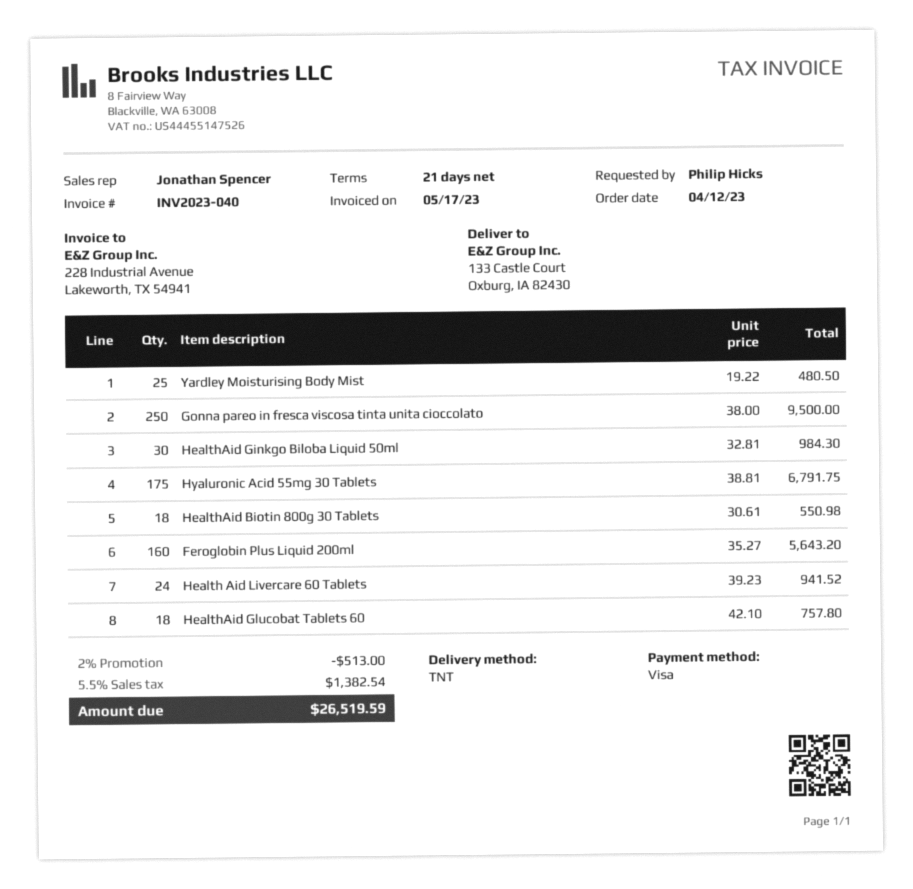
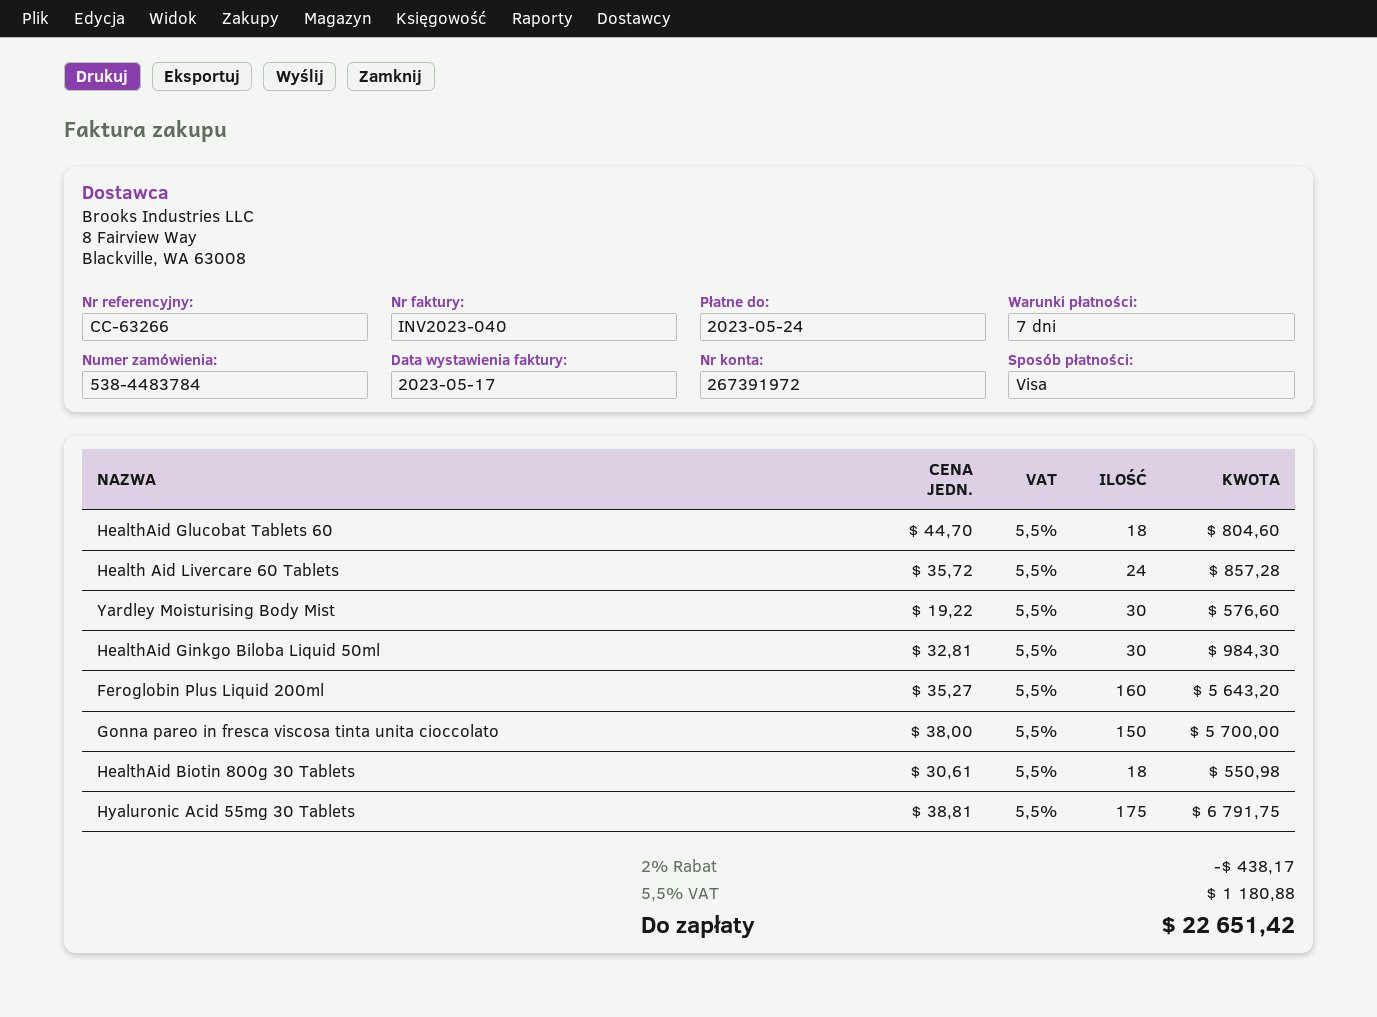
payment terms: 21 days -> 7 days
Yardley Moisturising Body Mist: 25 x 19.22 = 480.50 -> 30 x 19.22 = 576.60
Gonna pareo in fresca viscosa tinta unita cioccolato: 250 x 38.00 = 9500.00 -> 150 x 38.00 = 5700.00
Health Aid Livercare 60 Tablets: 24 x 39.23 = 941.52 -> 24 x 35.72 = 857.28
HealthAid Glucobat Tablets 60: 18 x 42.10 = 757.80 -> 18 x 44.70 = 804.60
discount: 2% = 513.00 -> 2% = 438.17
tax: 5.5% = 1382.54 -> 5.5% = 1180.88
total: 26519.59 -> 22651.42

